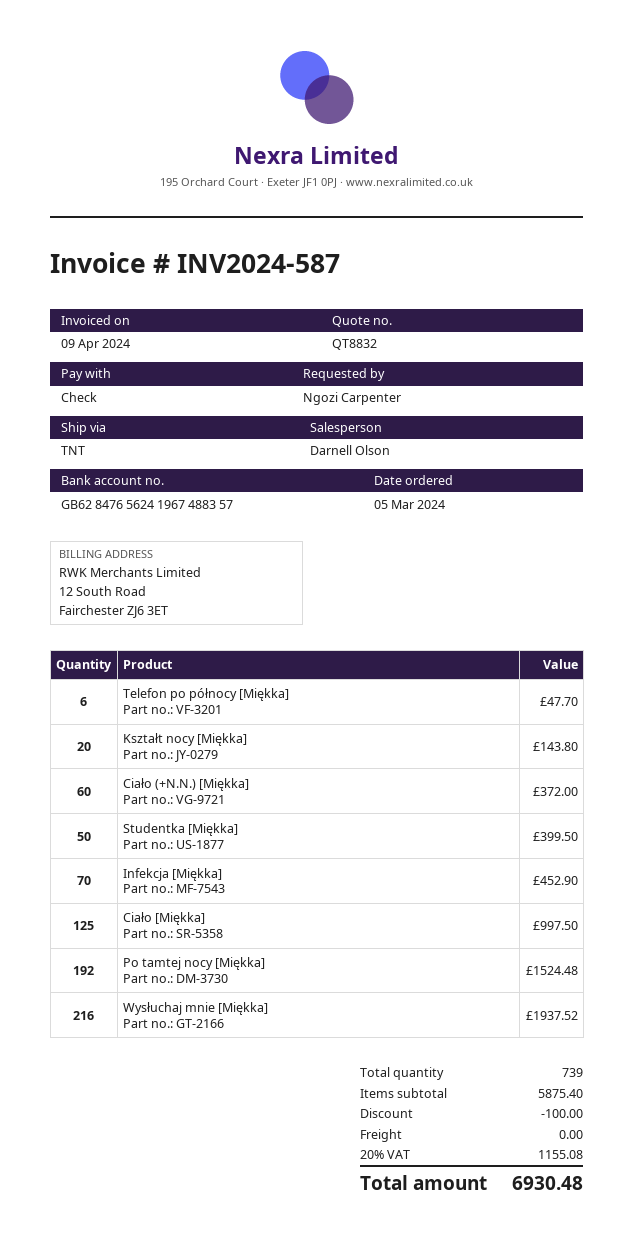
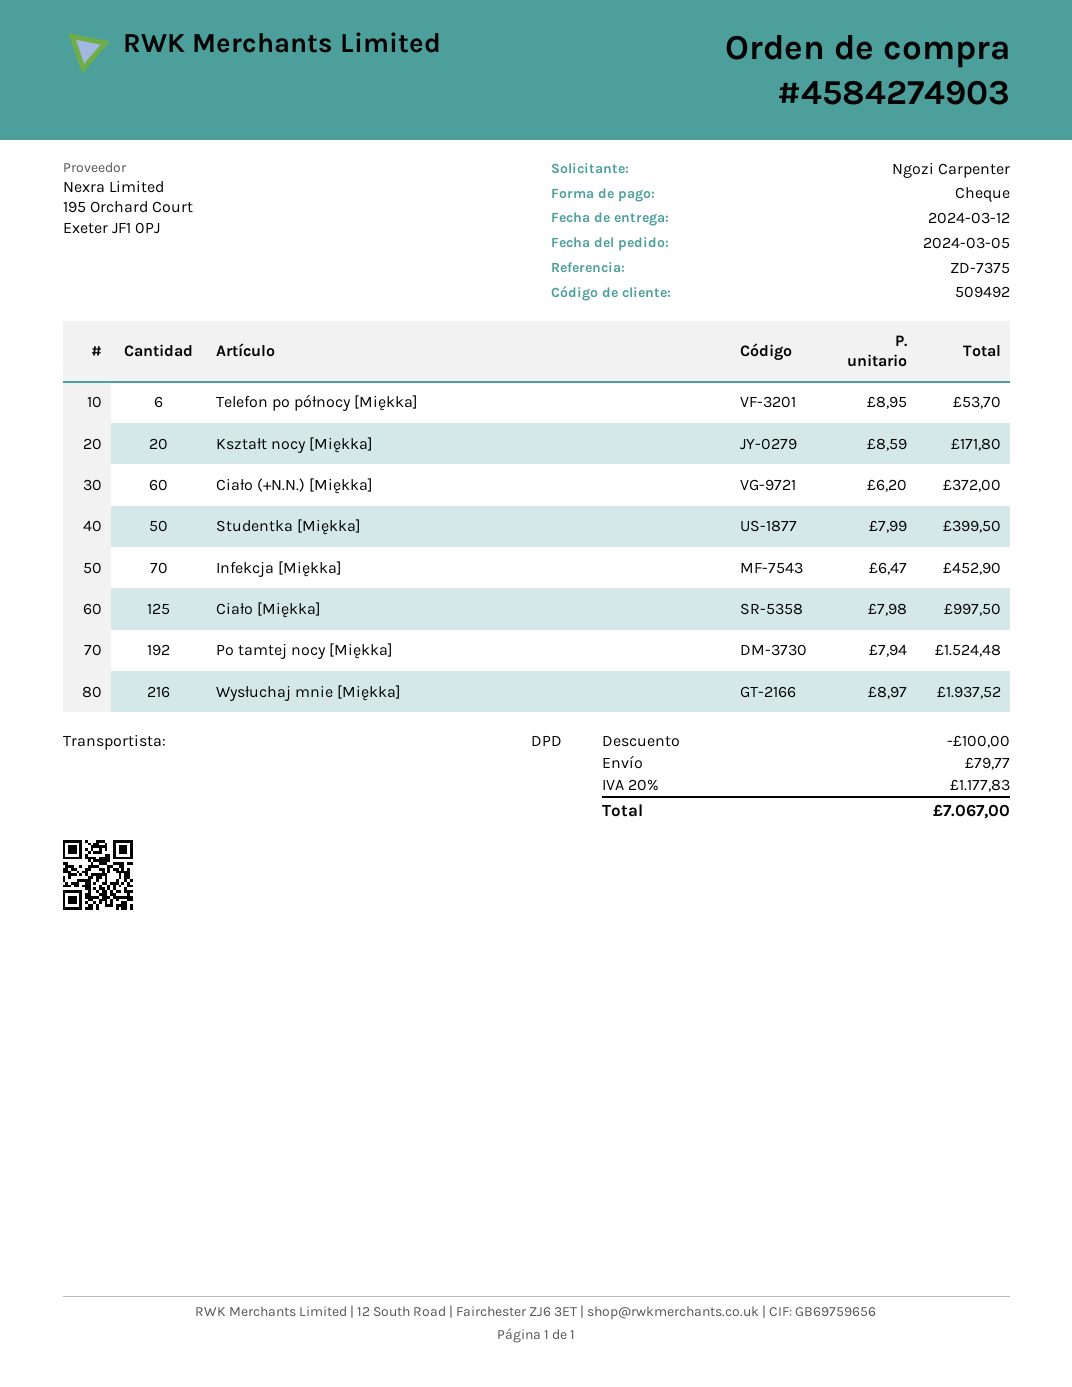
shipping method: TNT -> DPD
Telefon po północy [Miękka]: 6 for 47.70 -> 6 for 53.70
Kształt nocy [Miękka]: 20 for 143.80 -> 20 for 171.80
shipping: 0.00 -> 79.77
tax: 20% = 1155.08 -> 20% = 1177.83
total: 6930.48 -> 7067.00

